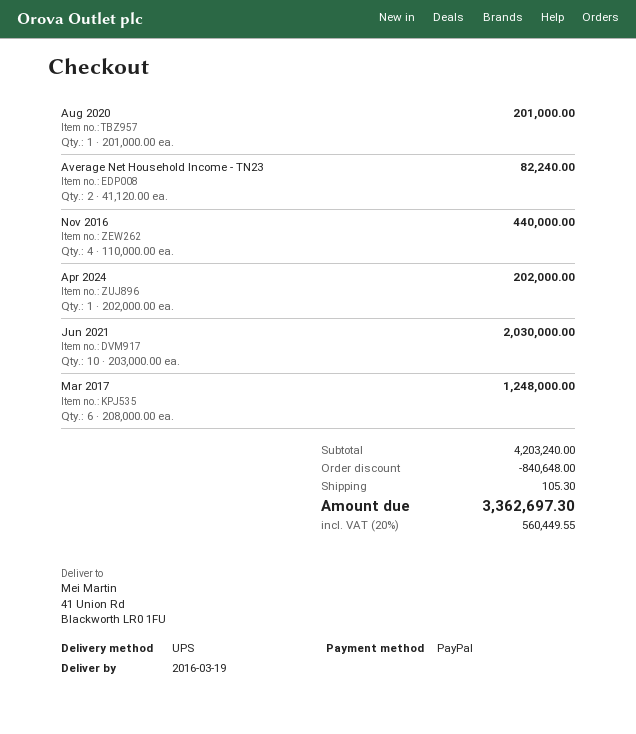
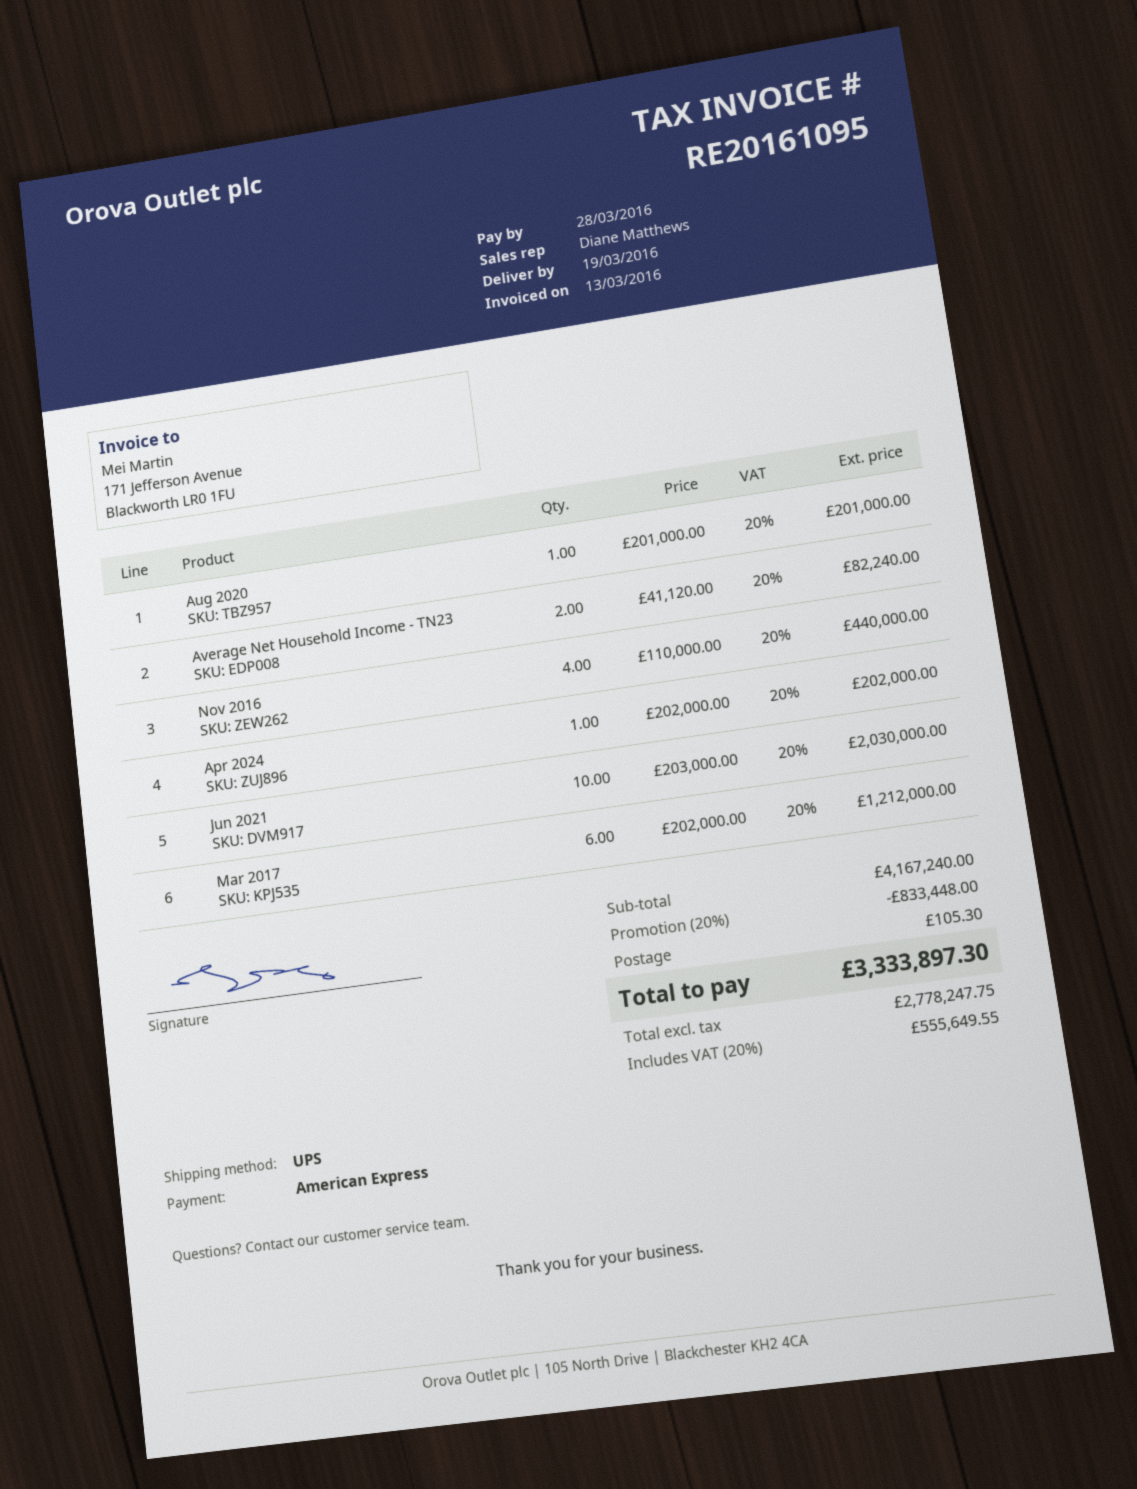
payment method: PayPal -> American Express
Mar 2017: 6 x 208000.00 = 1248000.00 -> 6 x 202000.00 = 1212000.00
subtotal: 4203240.00 -> 4167240.00
discount: 840648.00 -> 833448.00
tax: 20% = 560449.55 -> 20% = 555649.55
total: 3362697.30 -> 3333897.30

